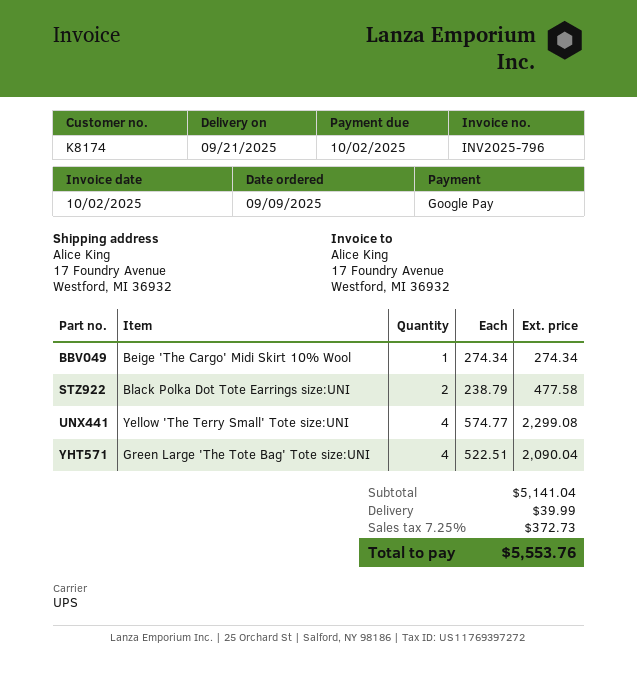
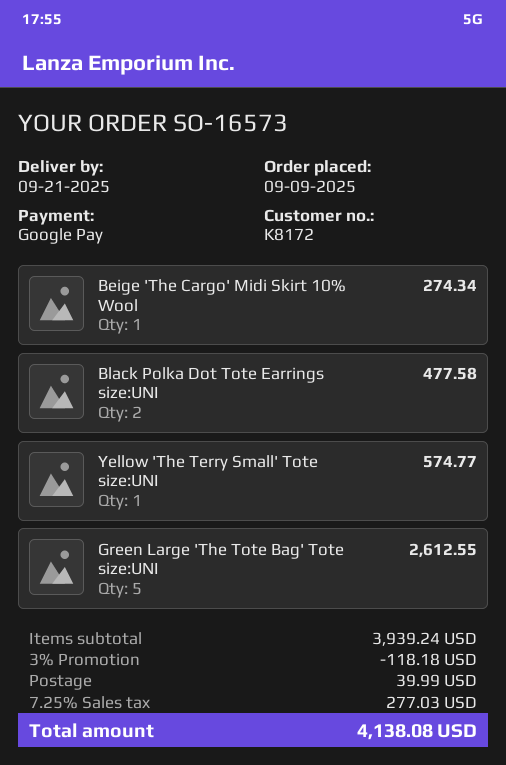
customer number: K8174 -> K8172
Yellow 'The Terry Small' Tote size:UNI: 4 for 2299.08 -> 1 for 574.77
Green Large 'The Tote Bag' Tote size:UNI: 4 for 2090.04 -> 5 for 2612.55
subtotal: 5141.04 -> 3939.24
discount: none -> 3% = 118.18
tax: 7.25% = 372.73 -> 7.25% = 277.03
total: 5553.76 -> 4138.08

